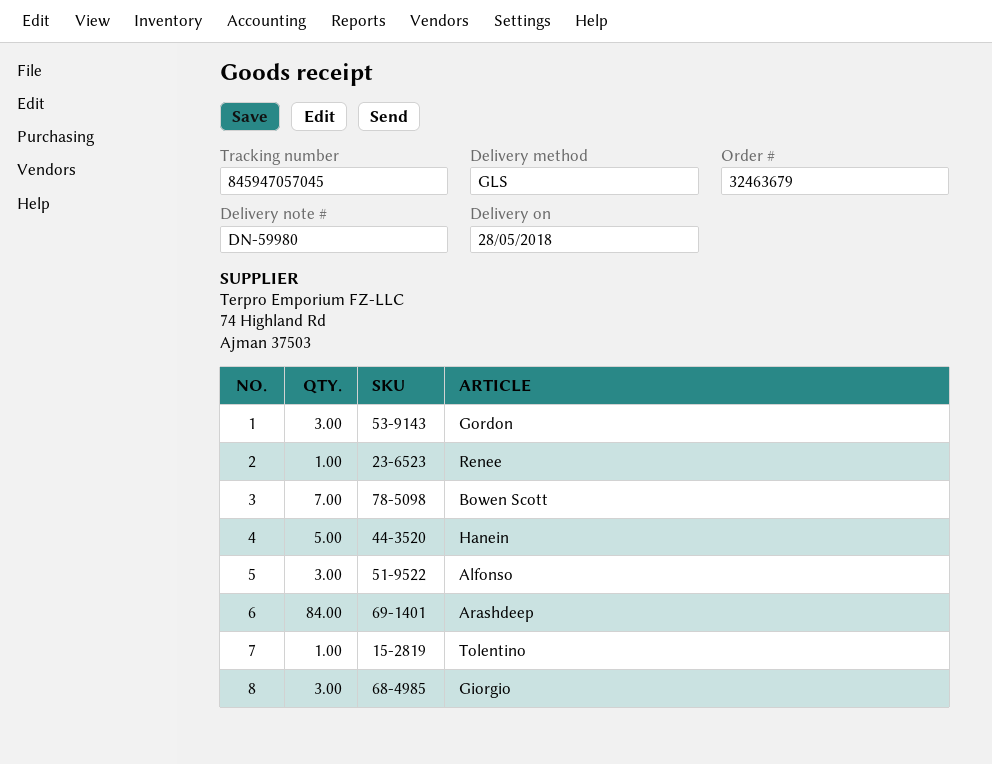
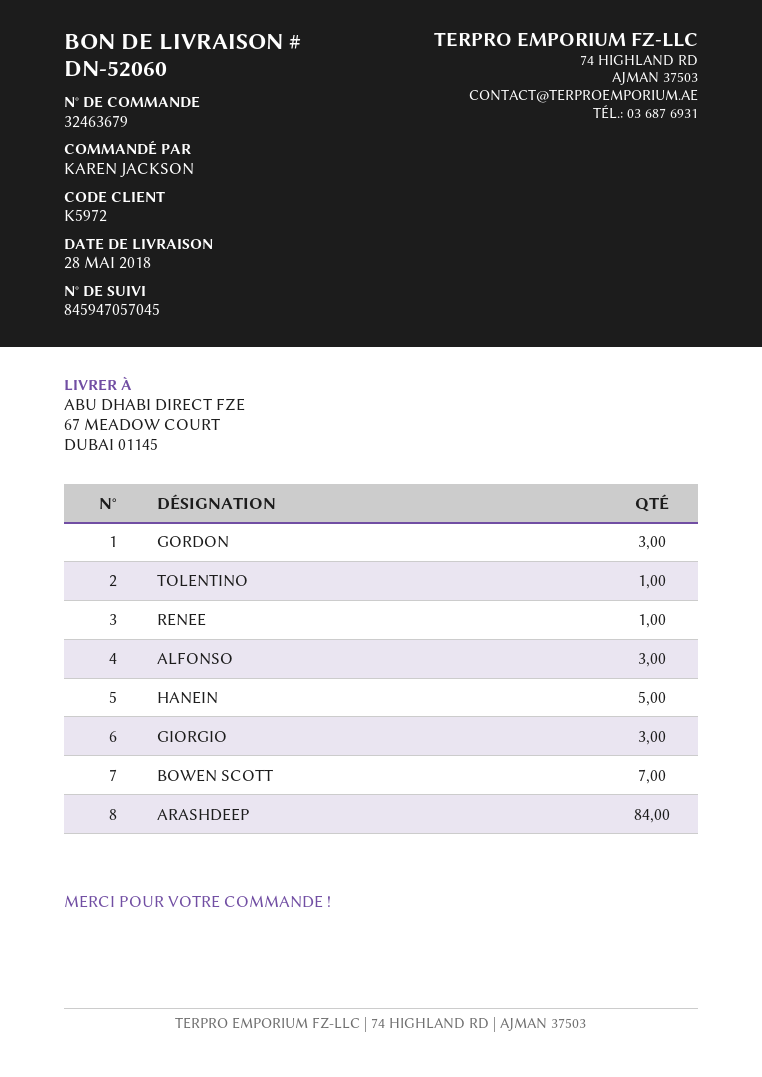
delivery note number: DN-59980 -> DN-52060

